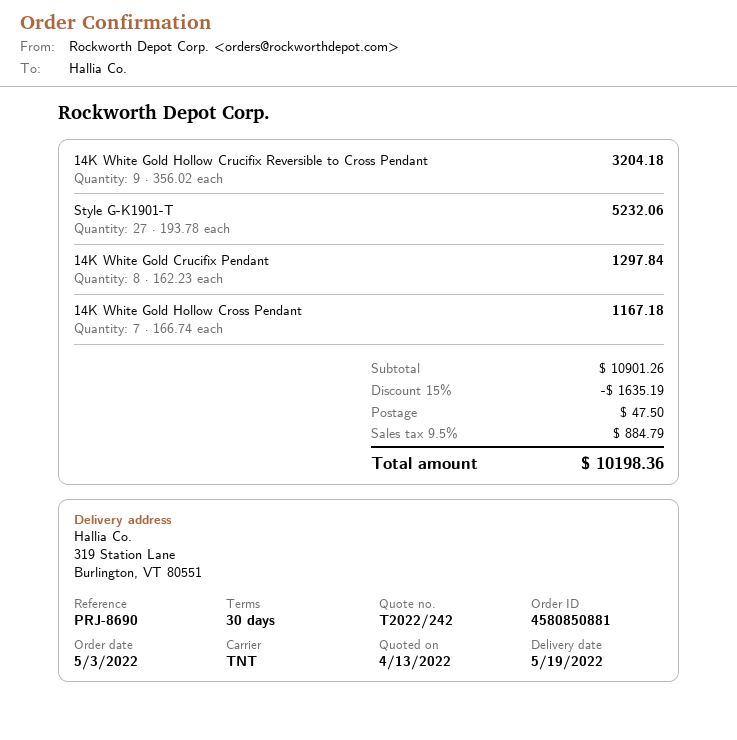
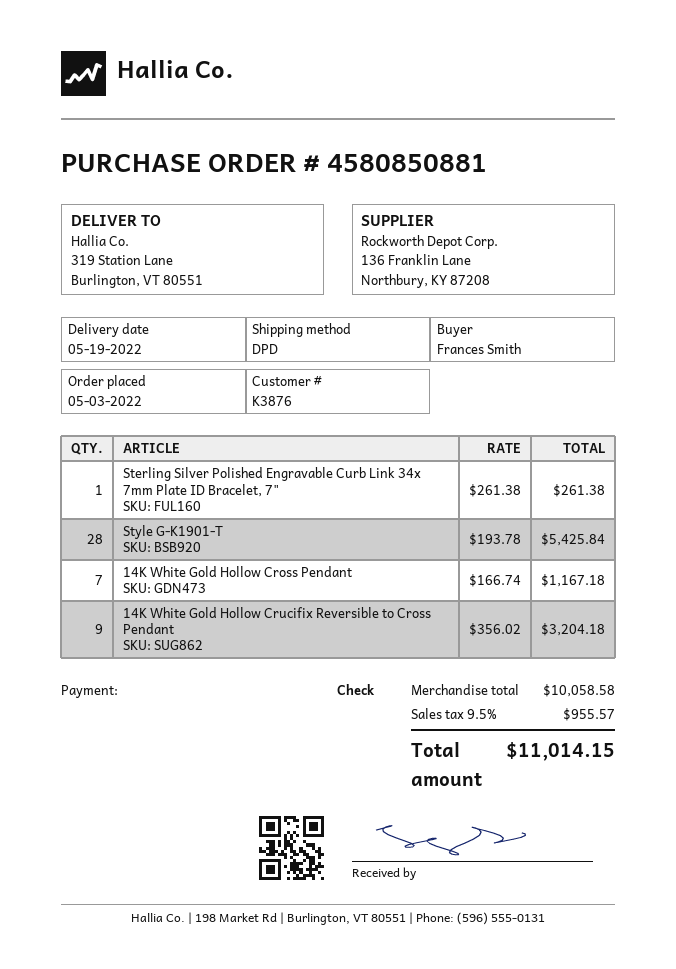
shipping method: TNT -> DPD
Style G-K1901-T: 27 x 193.78 = 5232.06 -> 28 x 193.78 = 5425.84
14K White Gold Crucifix Pendant: 8 x 162.23 = 1297.84 -> none
Sterling Silver Polished Engravable Curb Link 34x 7mm Plate ID Bracelet, 7": none -> 1 x 261.38 = 261.38
subtotal: 10901.26 -> 10058.58
discount: 15% = 1635.19 -> none
shipping: 47.50 -> none
tax: 9.5% = 884.79 -> 9.5% = 955.57
total: 10198.36 -> 11014.15

